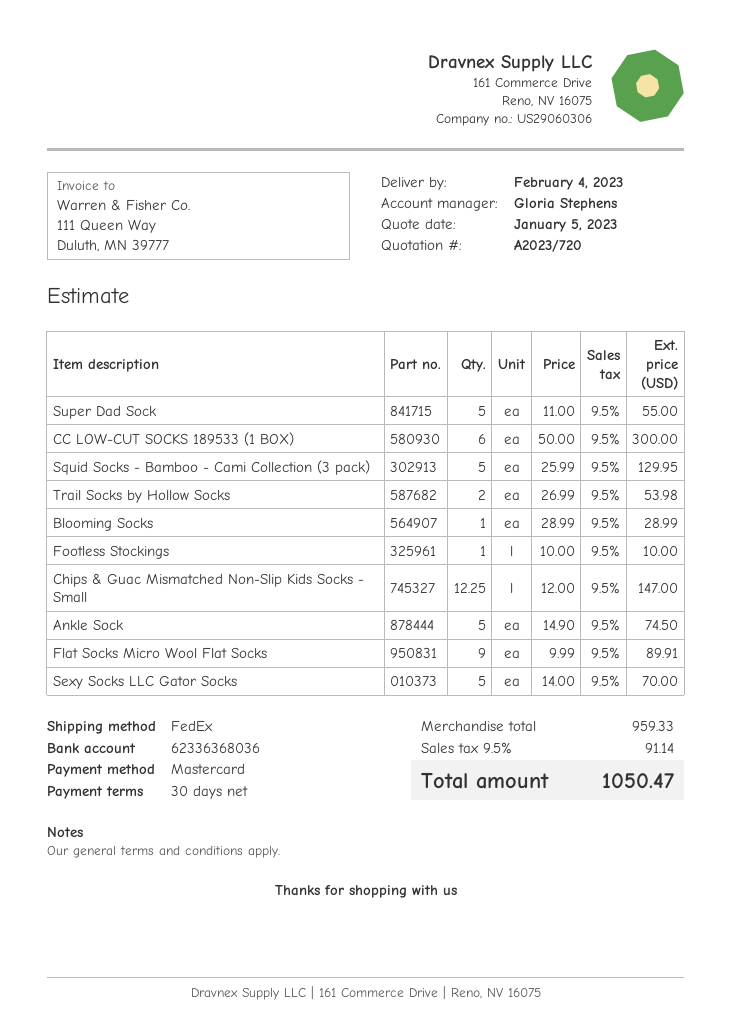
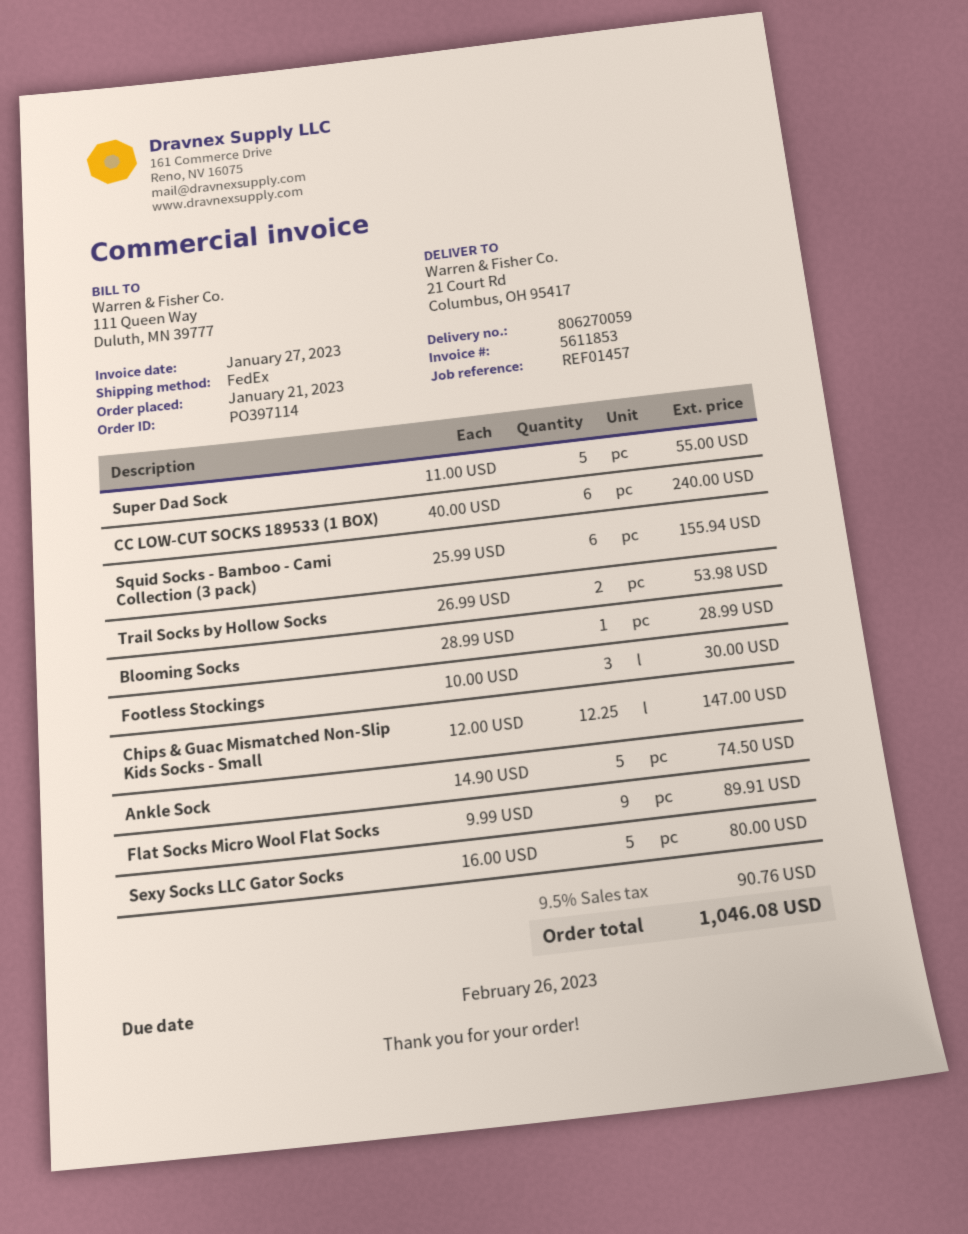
CC LOW-CUT SOCKS 189533 (1 BOX): 6 x 50.00 = 300.00 -> 6 x 40.00 = 240.00
Squid Socks - Bamboo - Cami Collection (3 pack): 5 x 25.99 = 129.95 -> 6 x 25.99 = 155.94
Footless Stockings: 1 x 10.00 = 10.00 -> 3 x 10.00 = 30.00
Sexy Socks LLC Gator Socks: 5 x 14.00 = 70.00 -> 5 x 16.00 = 80.00
tax: 9.5% = 91.14 -> 9.5% = 90.76
total: 1050.47 -> 1046.08

